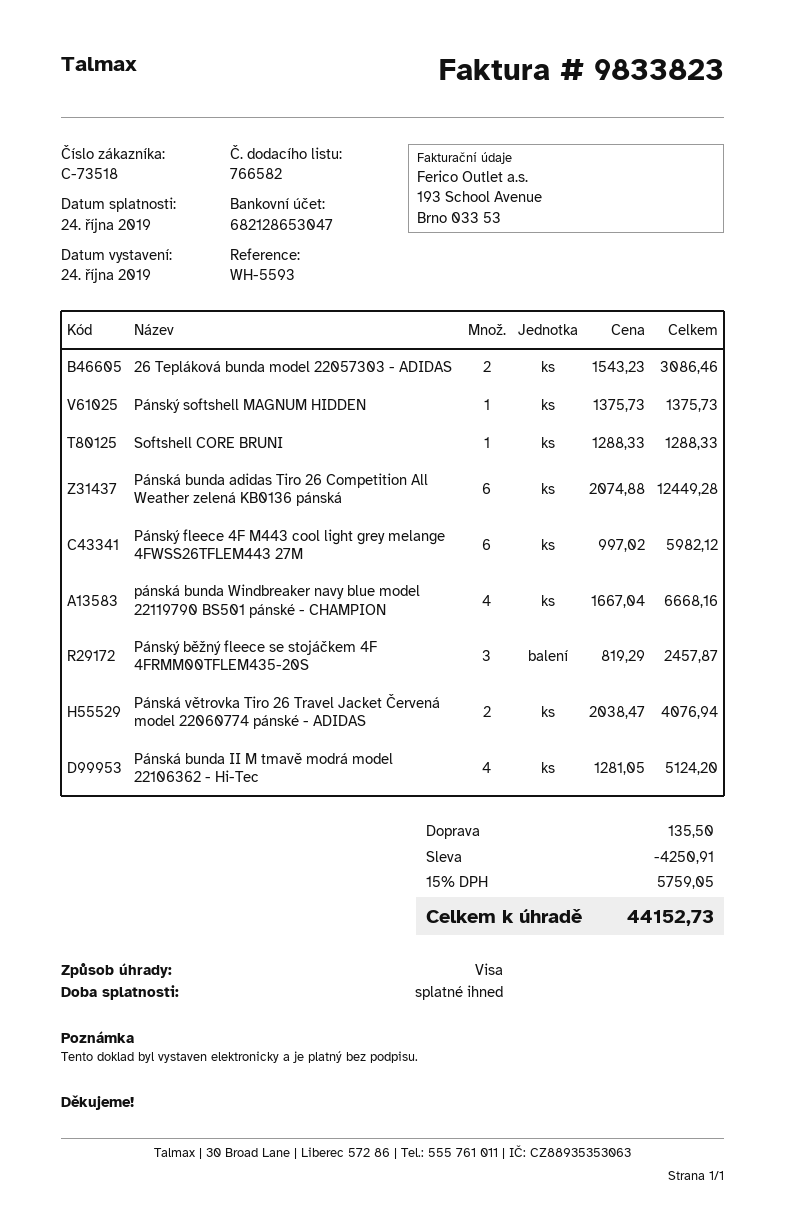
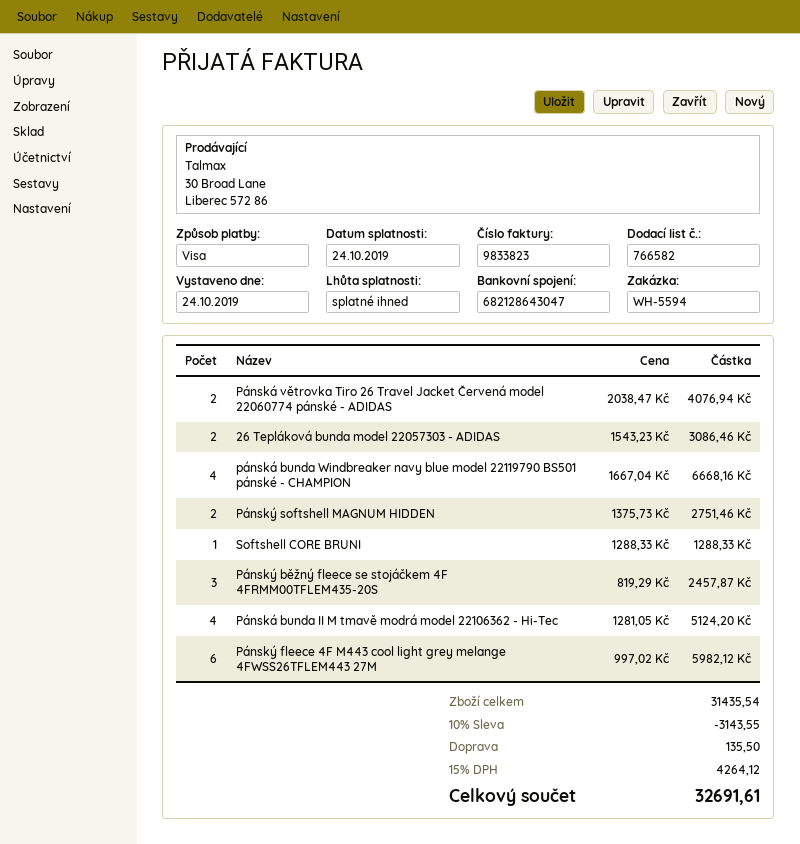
reference: WH-5593 -> WH-5594
bank account: 682128653047 -> 682128643047
Pánský softshell MAGNUM HIDDEN: 1 x 1375.73 = 1375.73 -> 2 x 1375.73 = 2751.46
Pánská bunda adidas Tiro 26 Competition All Weather zelená KB0136 pánská: 6 x 2074.88 = 12449.28 -> none
discount: 4250.91 -> 3143.55
tax: 15% = 5759.05 -> 15% = 4264.12
total: 44152.73 -> 32691.61

